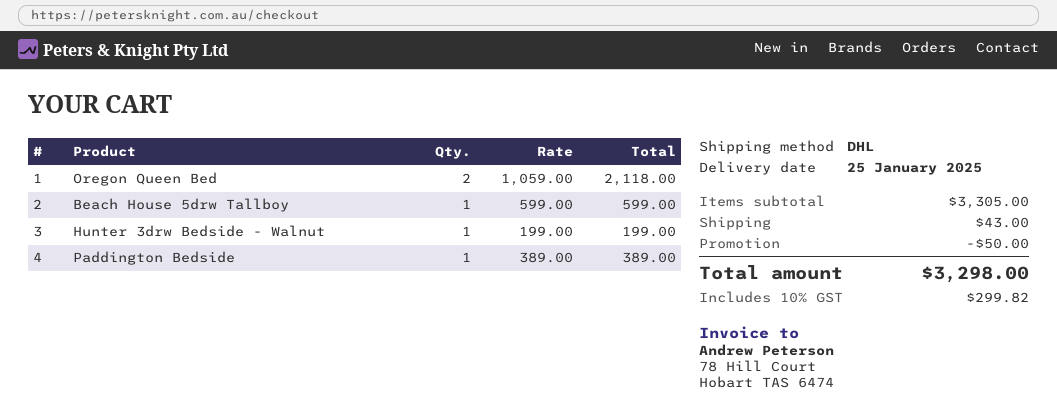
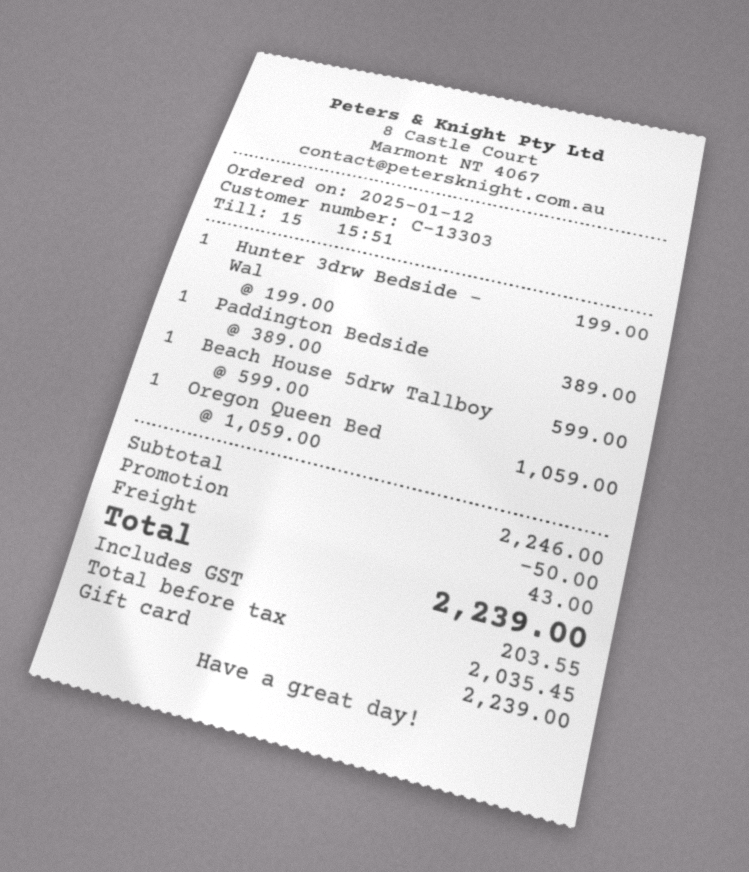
Oregon Queen Bed: 2 x 1059.00 = 2118.00 -> 1 x 1059.00 = 1059.00
subtotal: 3305.00 -> 2246.00
tax: 299.82 -> 203.55
total: 3298.00 -> 2239.00

